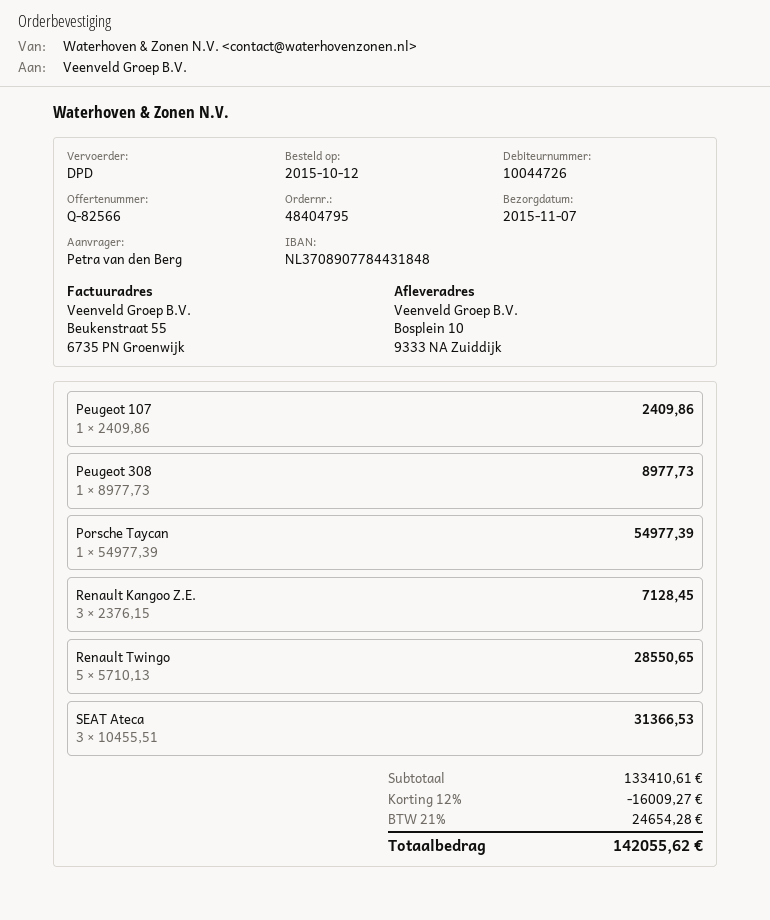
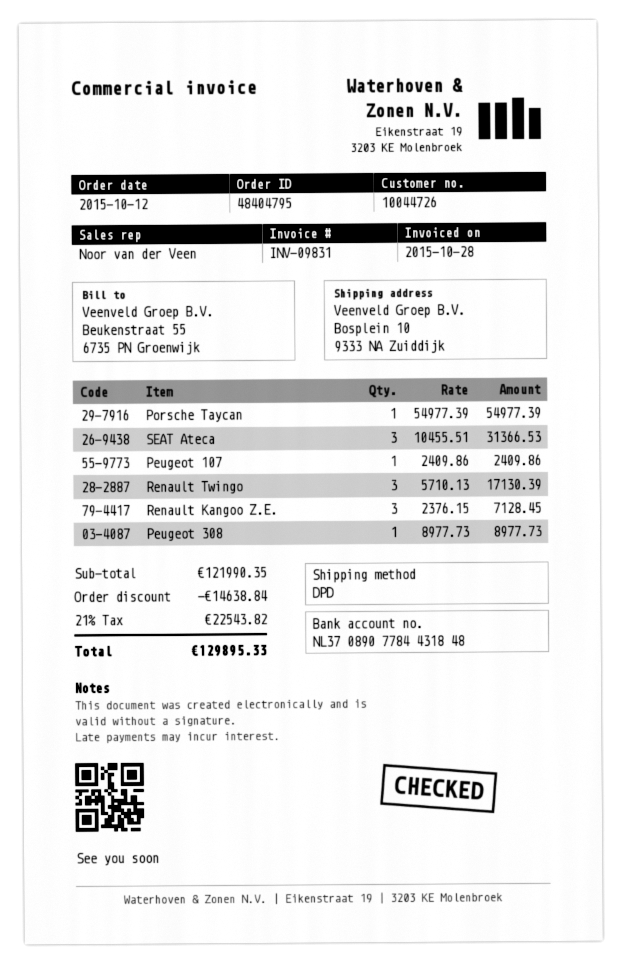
Renault Twingo: 5 x 5710.13 = 28550.65 -> 3 x 5710.13 = 17130.39
subtotal: 133410.61 -> 121990.35
discount: 16009.27 -> 14638.84
tax: 21% = 24654.28 -> 21% = 22543.82
total: 142055.62 -> 129895.33

